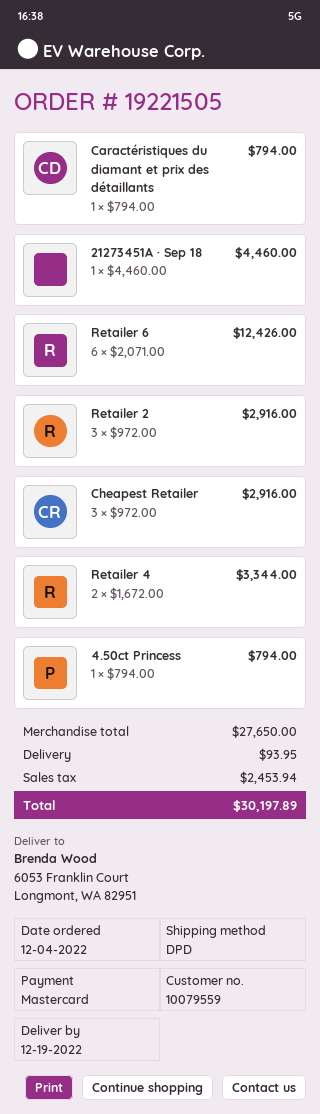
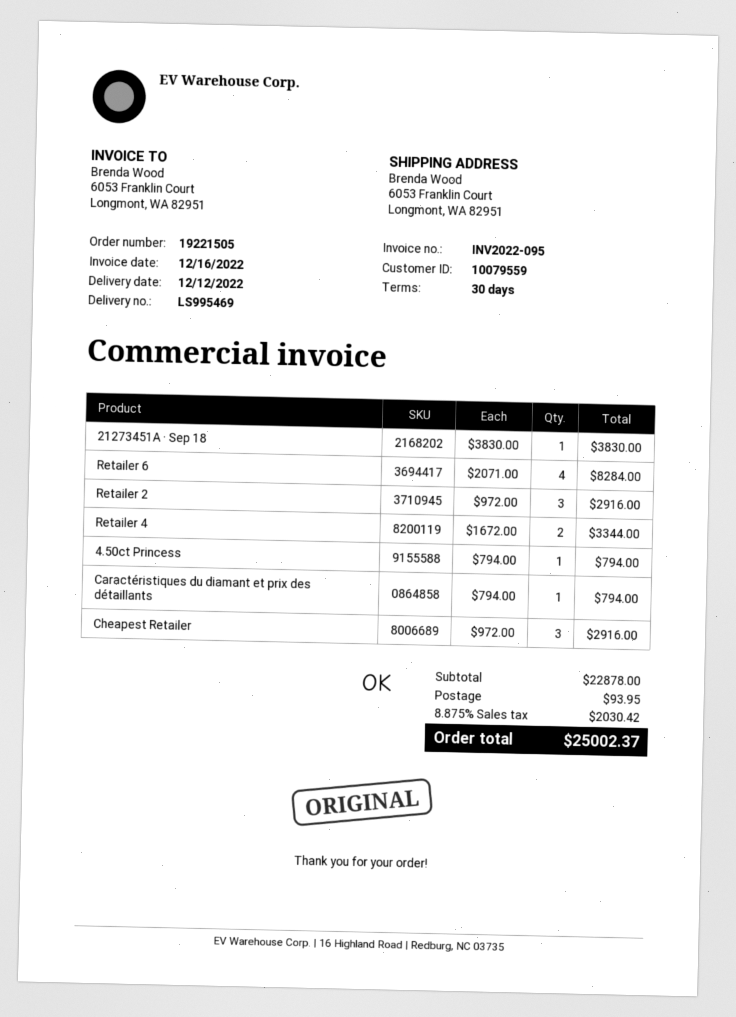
delivery date: 2022-12-19 -> 2022-12-12
21273451A · Sep 18: 1 x 4460.00 = 4460.00 -> 1 x 3830.00 = 3830.00
Retailer 6: 6 x 2071.00 = 12426.00 -> 4 x 2071.00 = 8284.00
subtotal: 27650.00 -> 22878.00
tax: 2453.94 -> 2030.42
total: 30197.89 -> 25002.37

